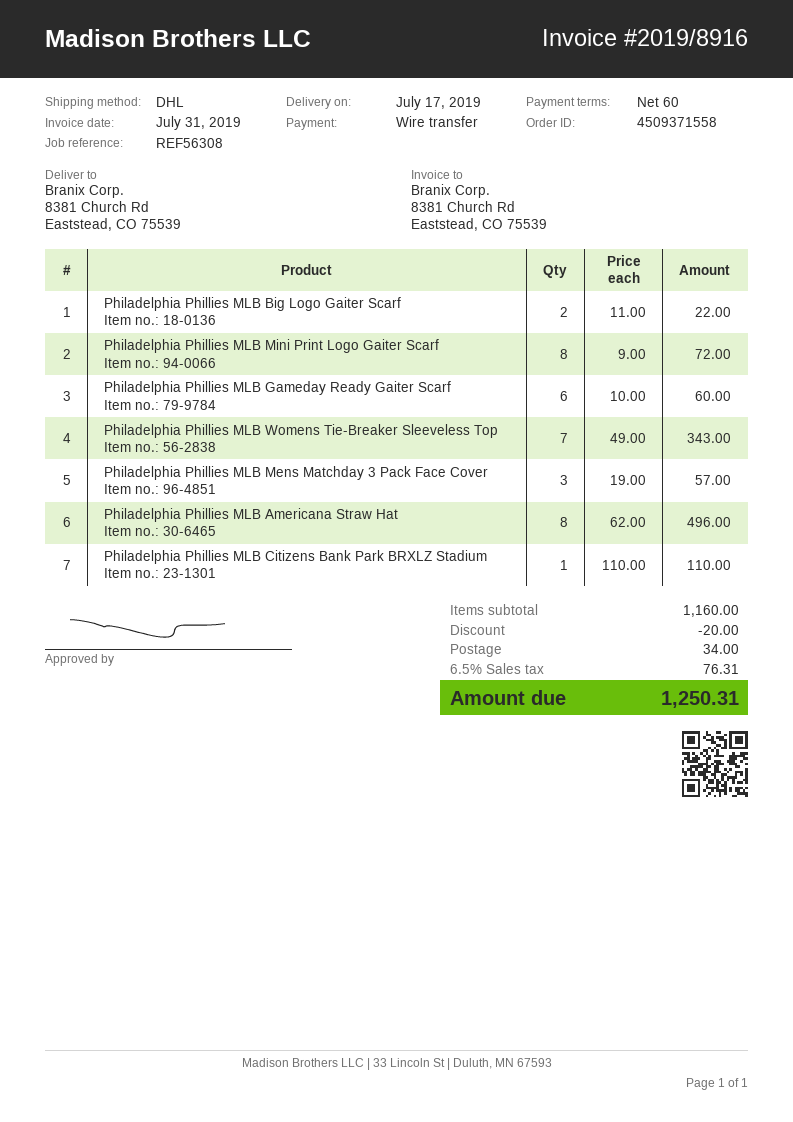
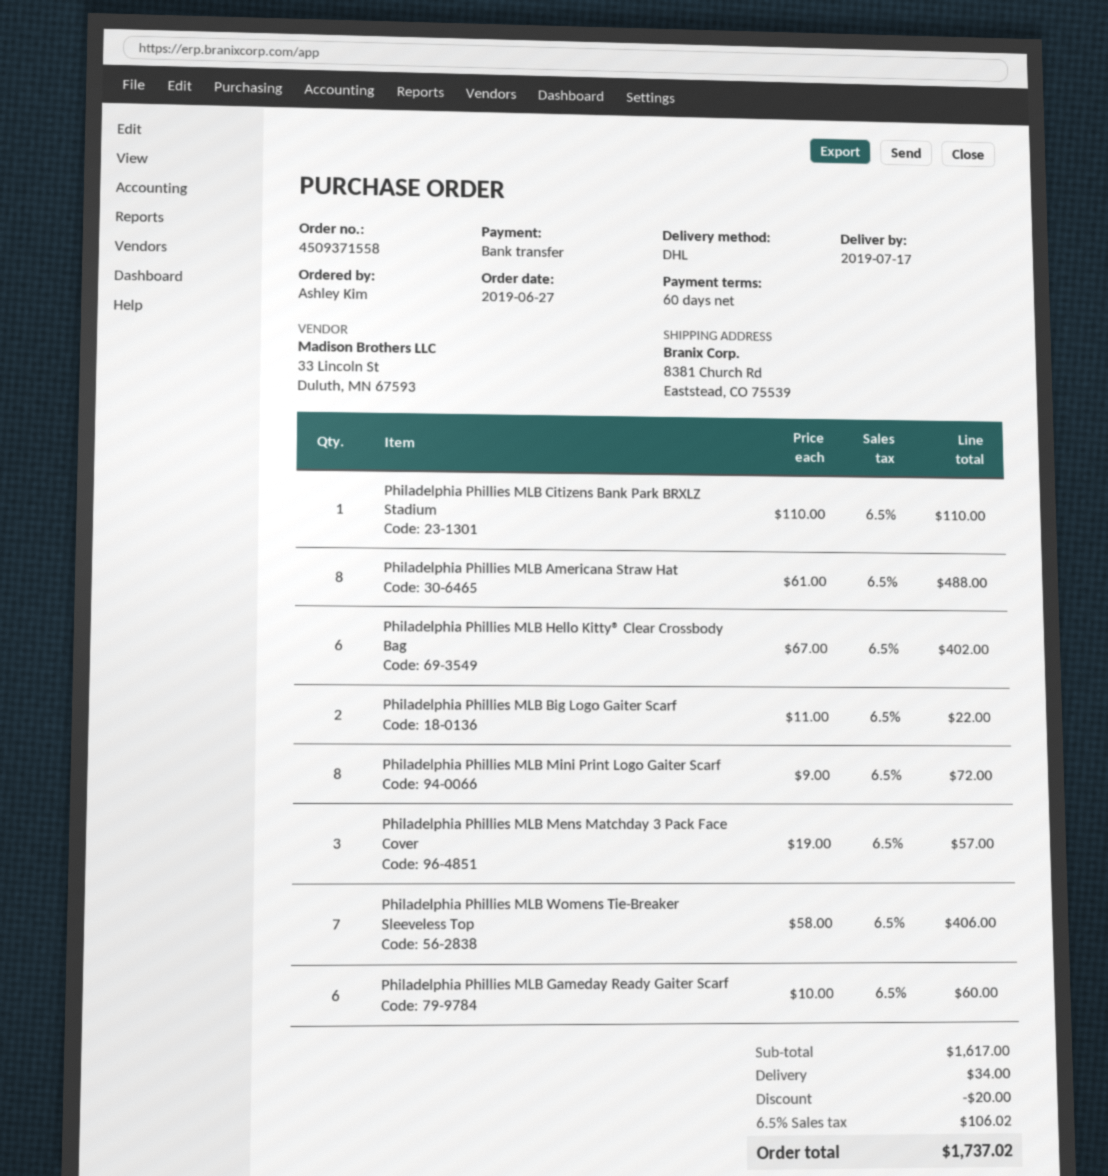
Philadelphia Phillies MLB Womens Tie-Breaker Sleeveless Top: 7 x 49.00 = 343.00 -> 7 x 58.00 = 406.00
Philadelphia Phillies MLB Americana Straw Hat: 8 x 62.00 = 496.00 -> 8 x 61.00 = 488.00
Philadelphia Phillies MLB Hello Kitty® Clear Crossbody Bag: none -> 6 x 67.00 = 402.00
subtotal: 1160.00 -> 1617.00
tax: 6.5% = 76.31 -> 6.5% = 106.02
total: 1250.31 -> 1737.02

